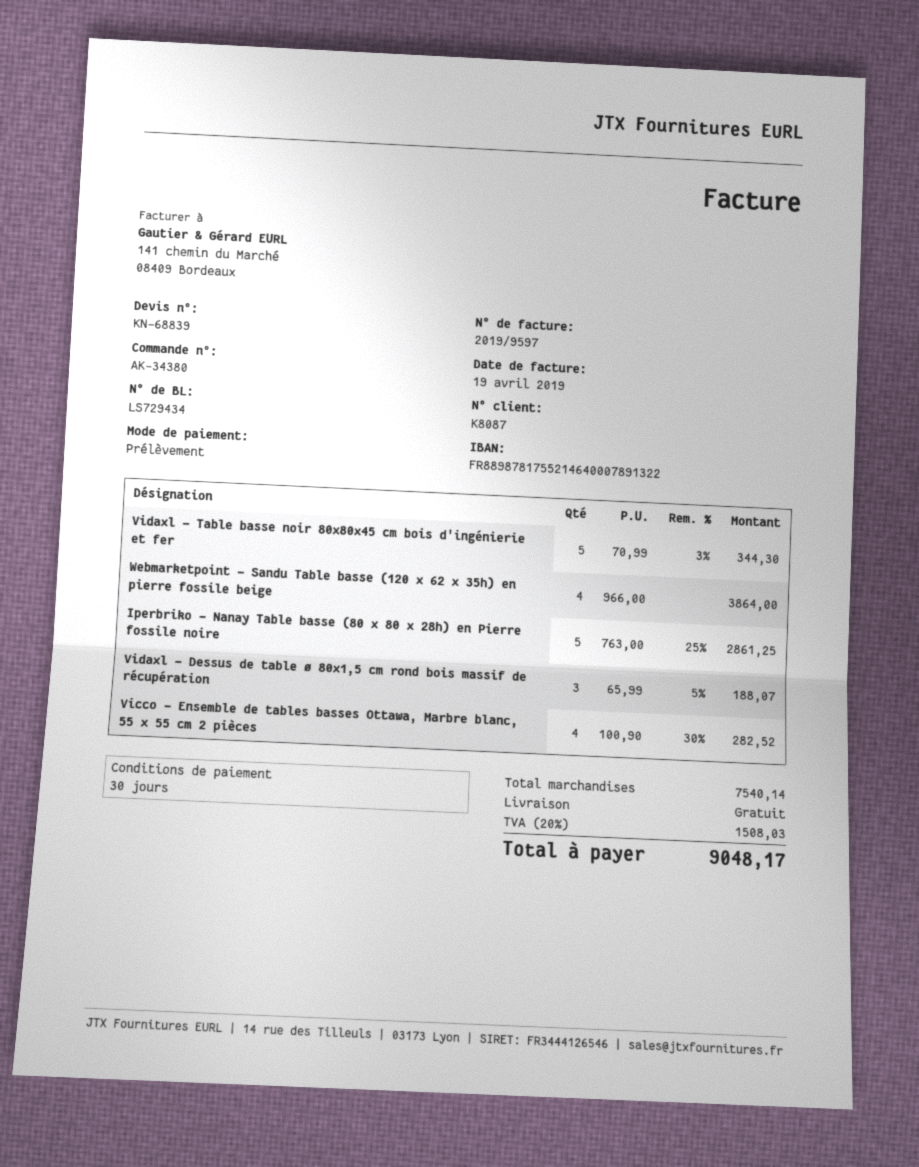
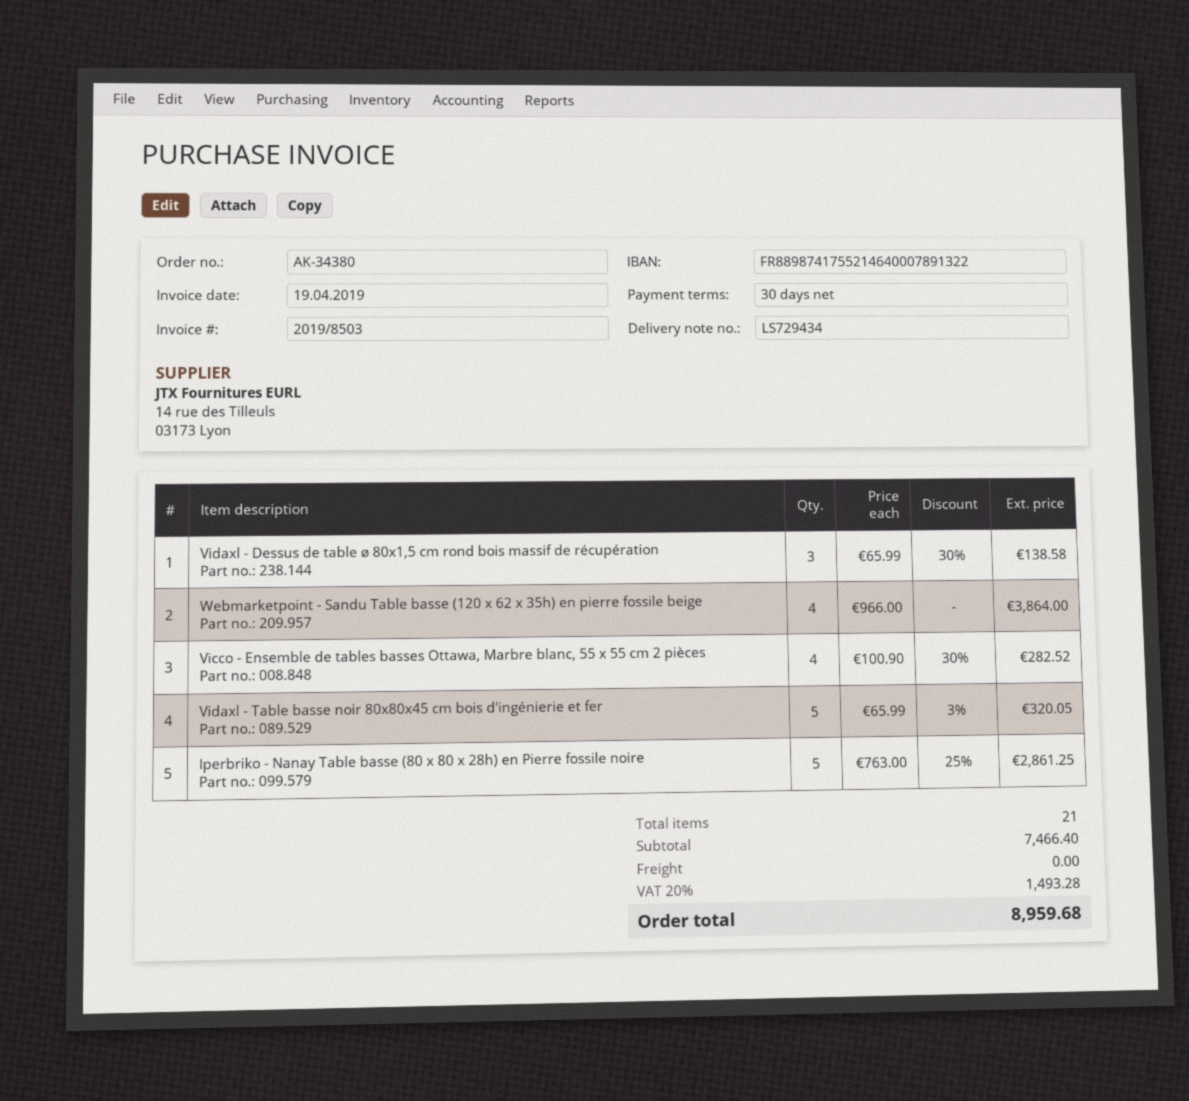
invoice number: 2019/9597 -> 2019/8503
bank account: FR8898781755214640007891322 -> FR8898741755214640007891322
Vidaxl - Table basse noir 80x80x45 cm bois d'ingénierie et fer: 5 x 70.99 - 3% = 344.30 -> 5 x 65.99 - 3% = 320.05
Vidaxl - Dessus de table ø 80x1,5 cm rond bois massif de récupération: 3 x 65.99 - 5% = 188.07 -> 3 x 65.99 - 30% = 138.58
subtotal: 7540.14 -> 7466.40
tax: 20% = 1508.03 -> 20% = 1493.28
total: 9048.17 -> 8959.68

